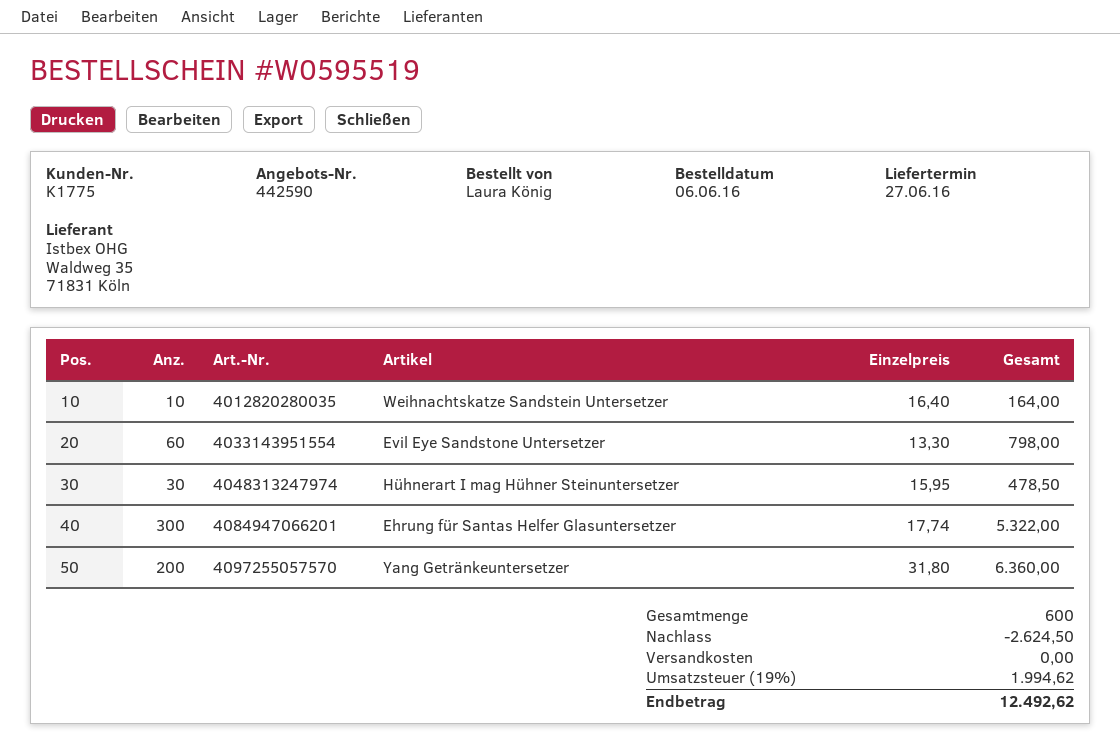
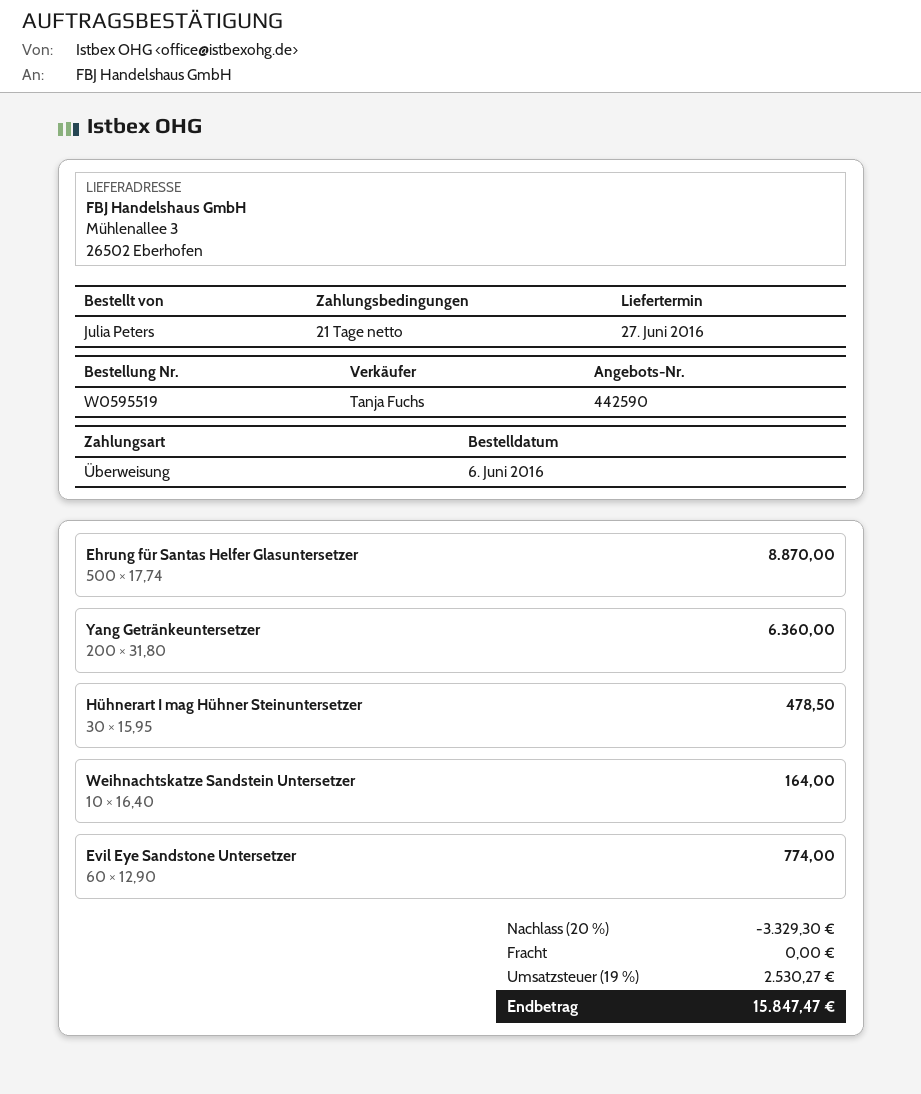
ordered by: Laura König -> Julia Peters
Evil Eye Sandstone Untersetzer: 60 x 13.30 = 798.00 -> 60 x 12.90 = 774.00
Ehrung für Santas Helfer Glasuntersetzer: 300 x 17.74 = 5322.00 -> 500 x 17.74 = 8870.00
discount: 2624.50 -> 3329.30
tax: 19% = 1994.62 -> 19% = 2530.27
total: 12492.62 -> 15847.47

